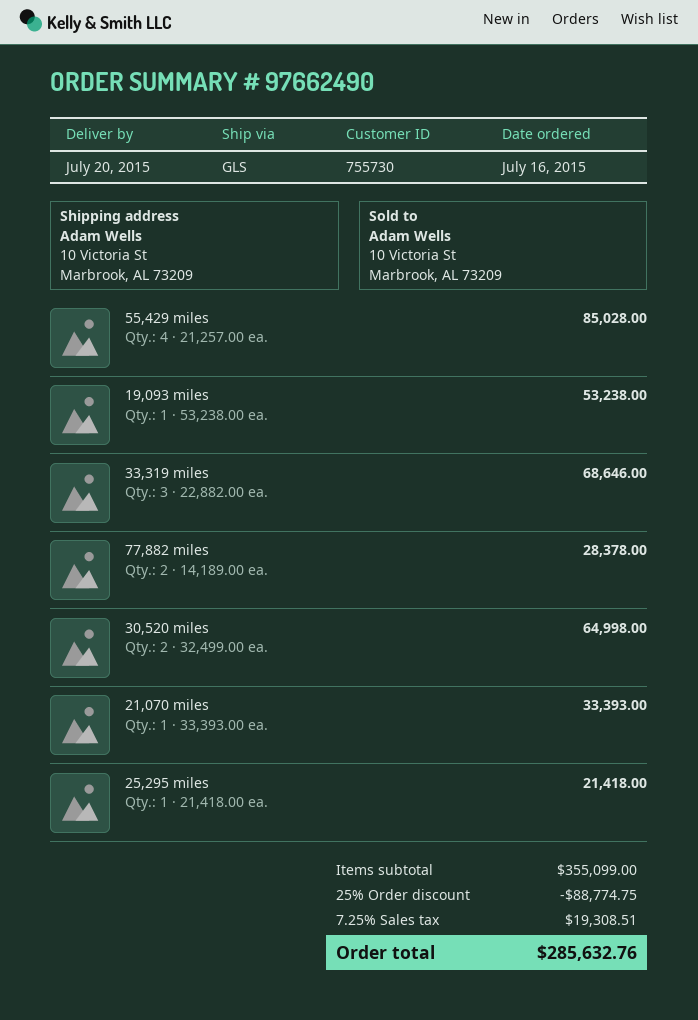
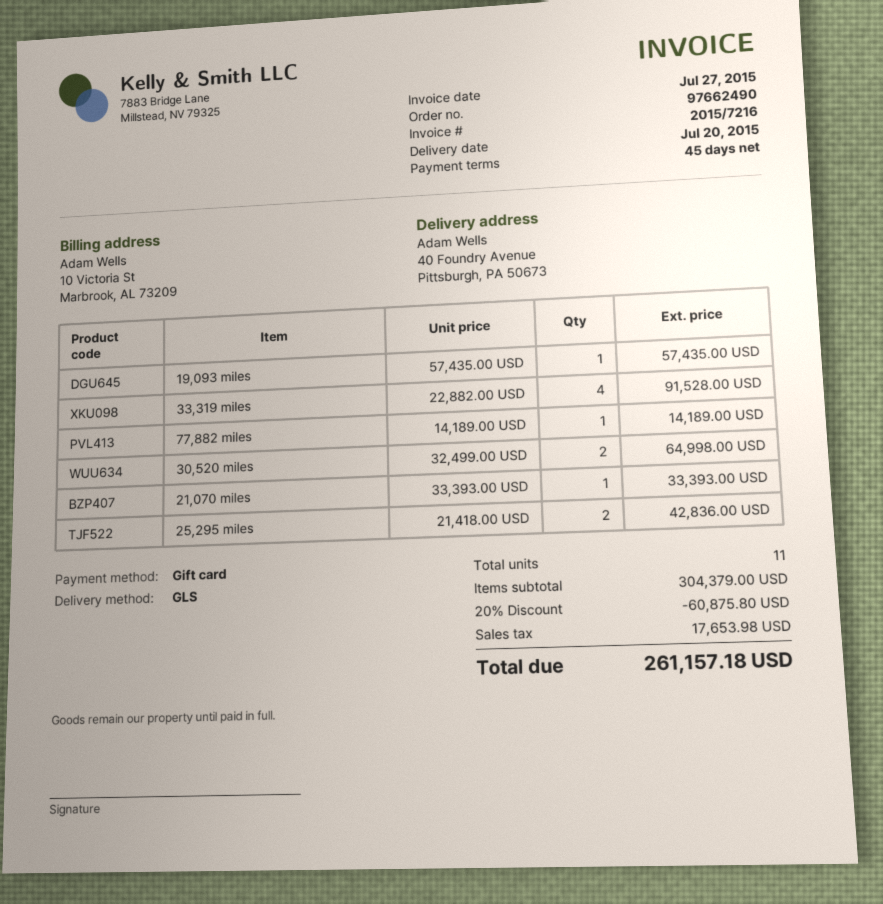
ship to: 10 Victoria St, Marbrook, AL 73209 -> 40 Foundry Avenue, Pittsburgh, PA 50673
55,429 miles: 4 x 21257.00 = 85028.00 -> none
19,093 miles: 1 x 53238.00 = 53238.00 -> 1 x 57435.00 = 57435.00
33,319 miles: 3 x 22882.00 = 68646.00 -> 4 x 22882.00 = 91528.00
77,882 miles: 2 x 14189.00 = 28378.00 -> 1 x 14189.00 = 14189.00
25,295 miles: 1 x 21418.00 = 21418.00 -> 2 x 21418.00 = 42836.00
subtotal: 355099.00 -> 304379.00
discount: 25% = 88774.75 -> 20% = 60875.80
tax: 19308.51 -> 17653.98
total: 285632.76 -> 261157.18

